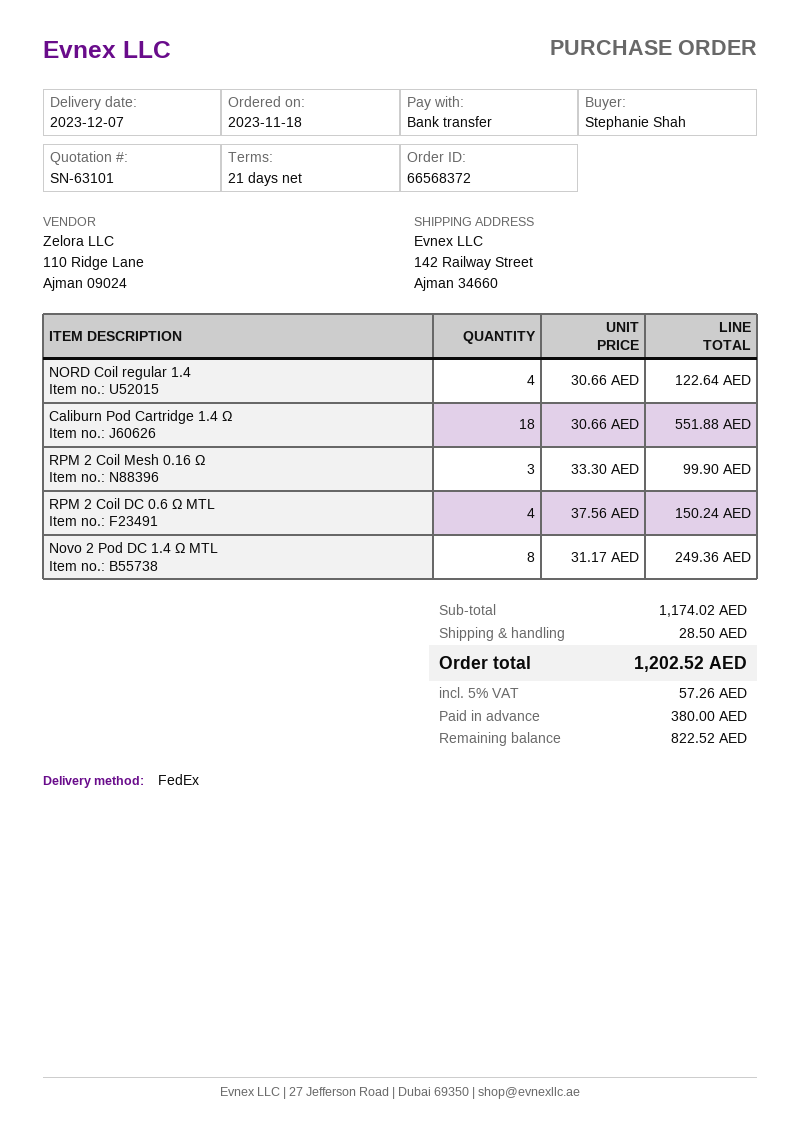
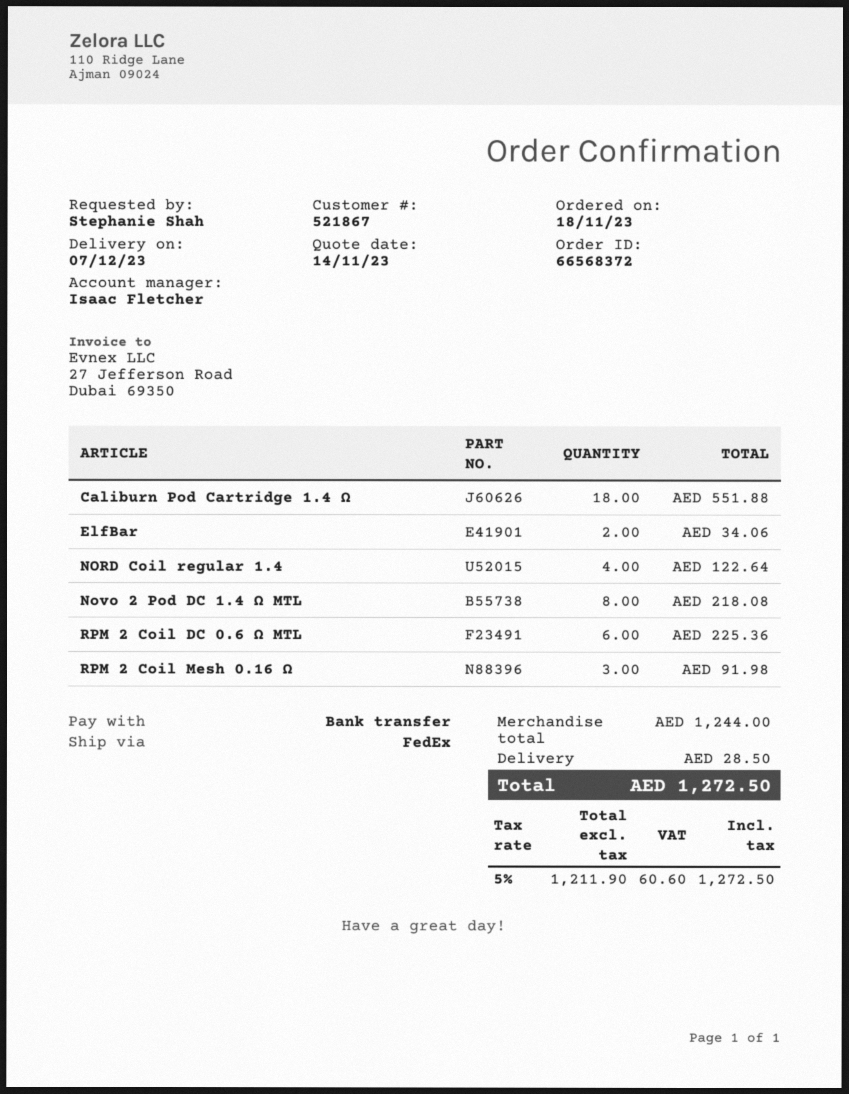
RPM 2 Coil Mesh 0.16 Ω: 3 for 99.90 -> 3 for 91.98
RPM 2 Coil DC 0.6 Ω MTL: 4 for 150.24 -> 6 for 225.36
Novo 2 Pod DC 1.4 Ω MTL: 8 for 249.36 -> 8 for 218.08
ElfBar: none -> 2 for 34.06
subtotal: 1174.02 -> 1244.00
tax: 5% = 57.26 -> 5% = 60.60
total: 1202.52 -> 1272.50

